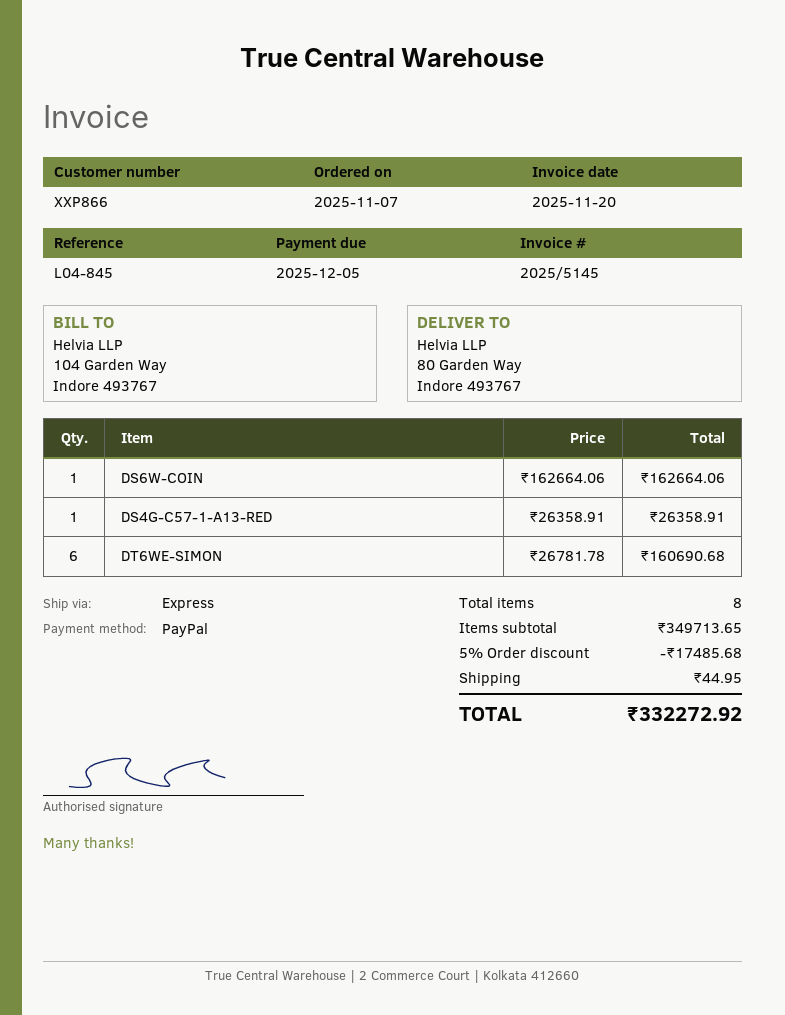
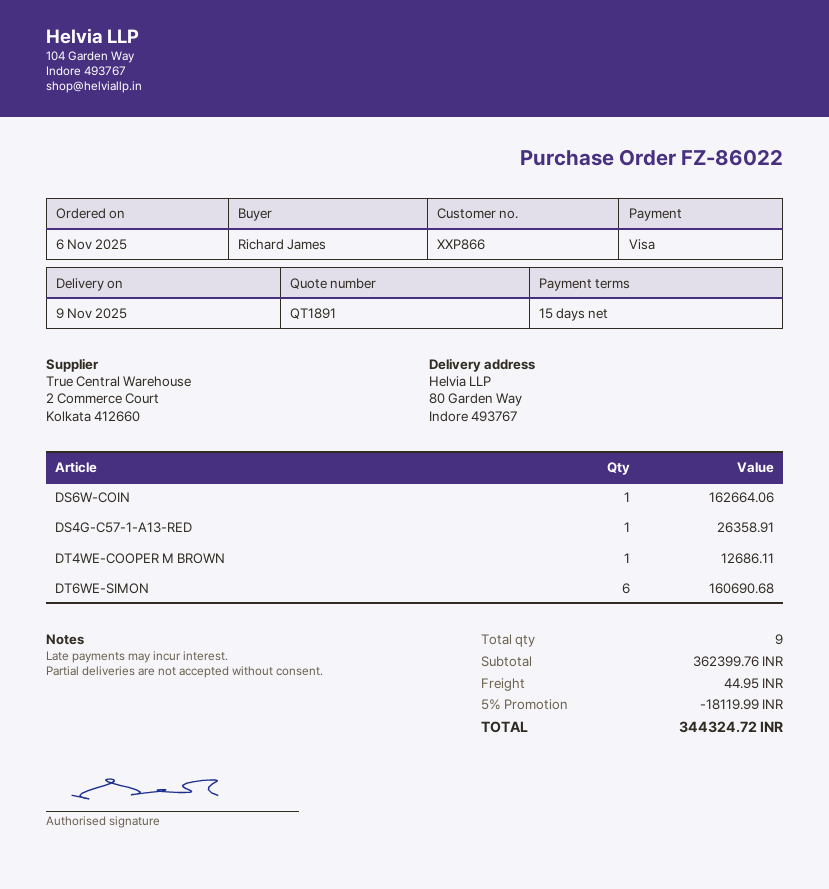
order date: 2025-11-07 -> 2025-11-06
payment method: PayPal -> Visa
DT4WE-COOPER M BROWN: none -> 1 for 12686.11
total quantity: 8 -> 9
subtotal: 349713.65 -> 362399.76
discount: 5% = 17485.68 -> 5% = 18119.99
total: 332272.92 -> 344324.72

